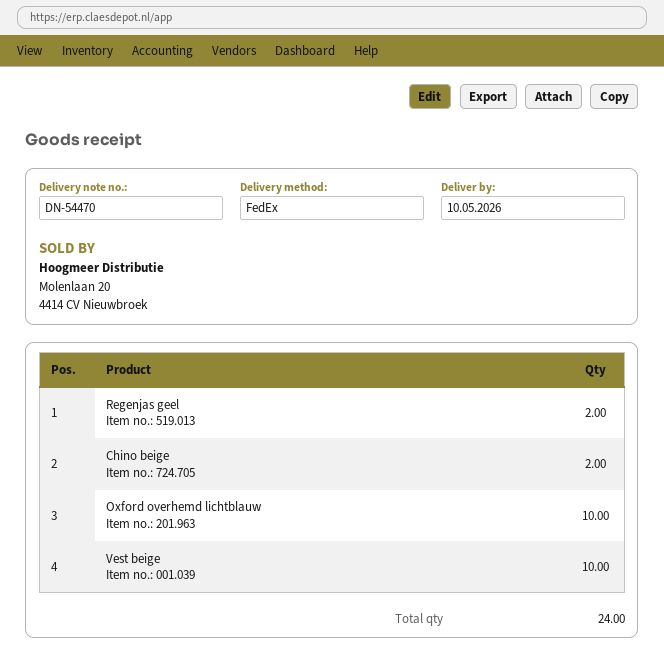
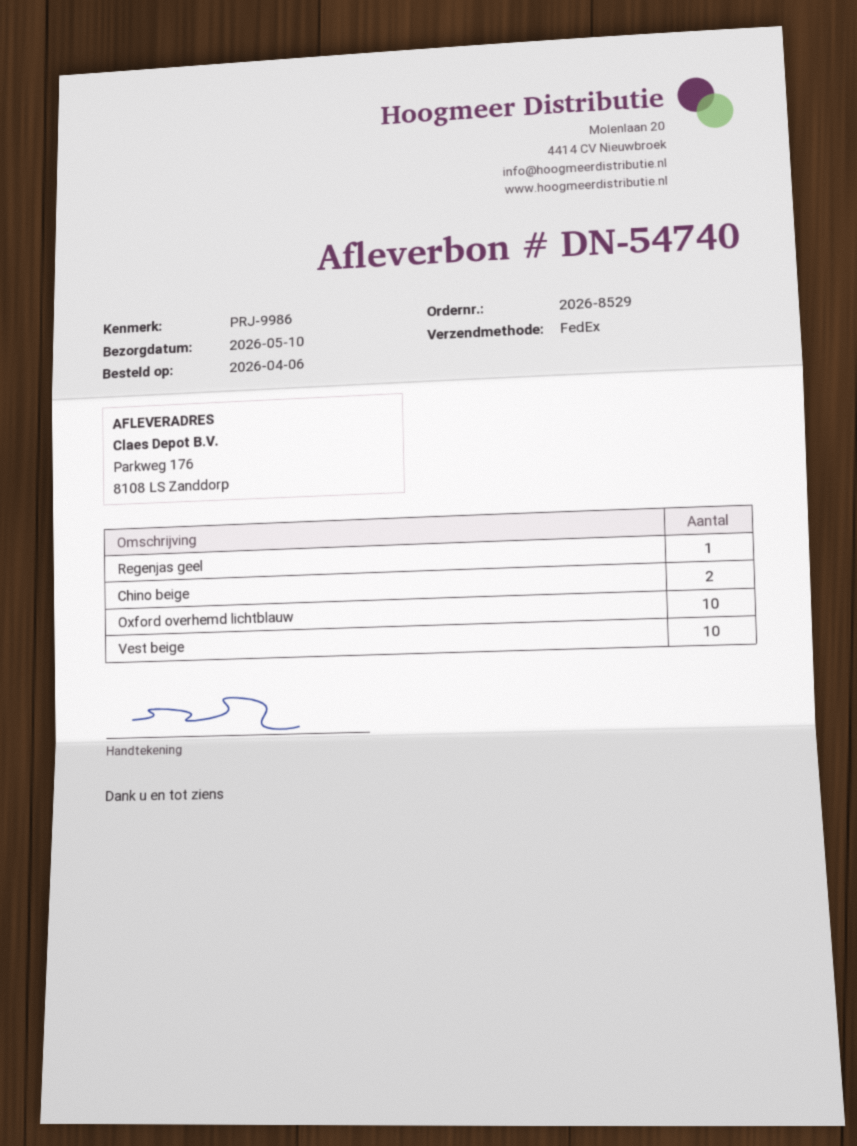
delivery note number: DN-54470 -> DN-54740
Regenjas geel: 2 -> 1

